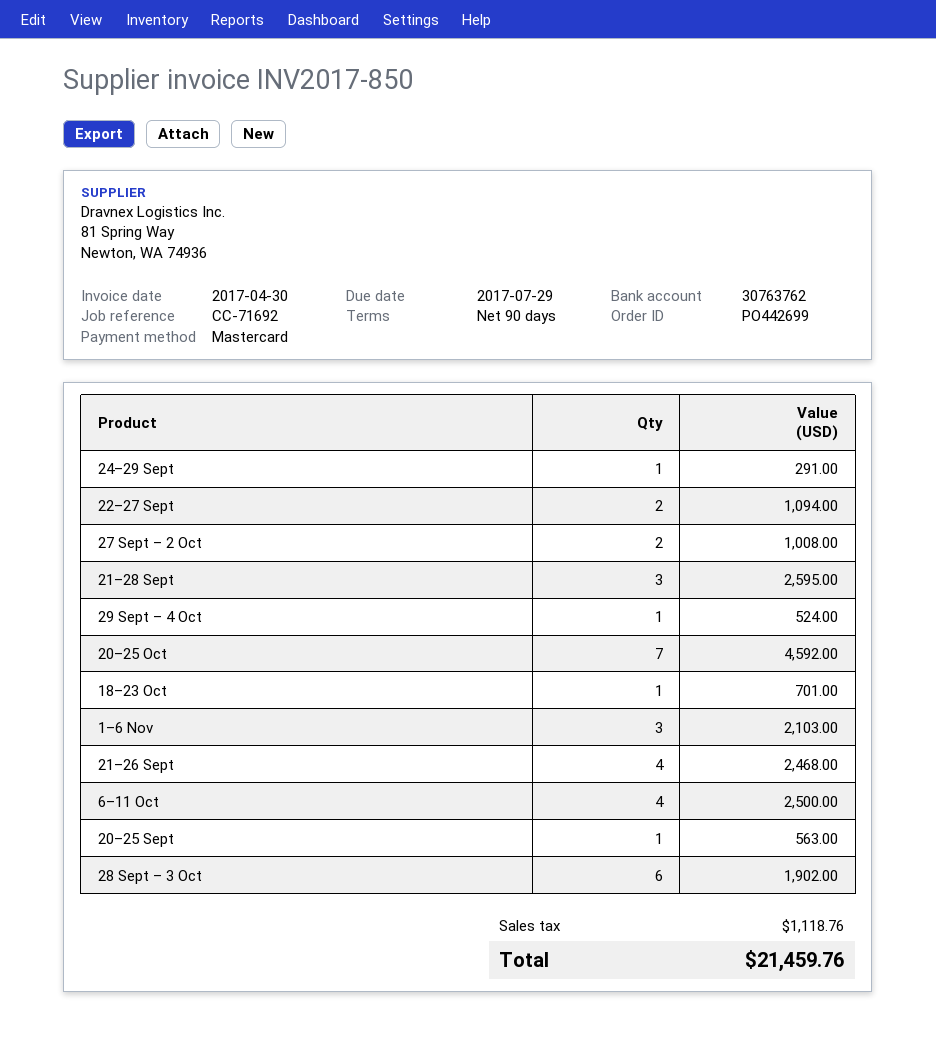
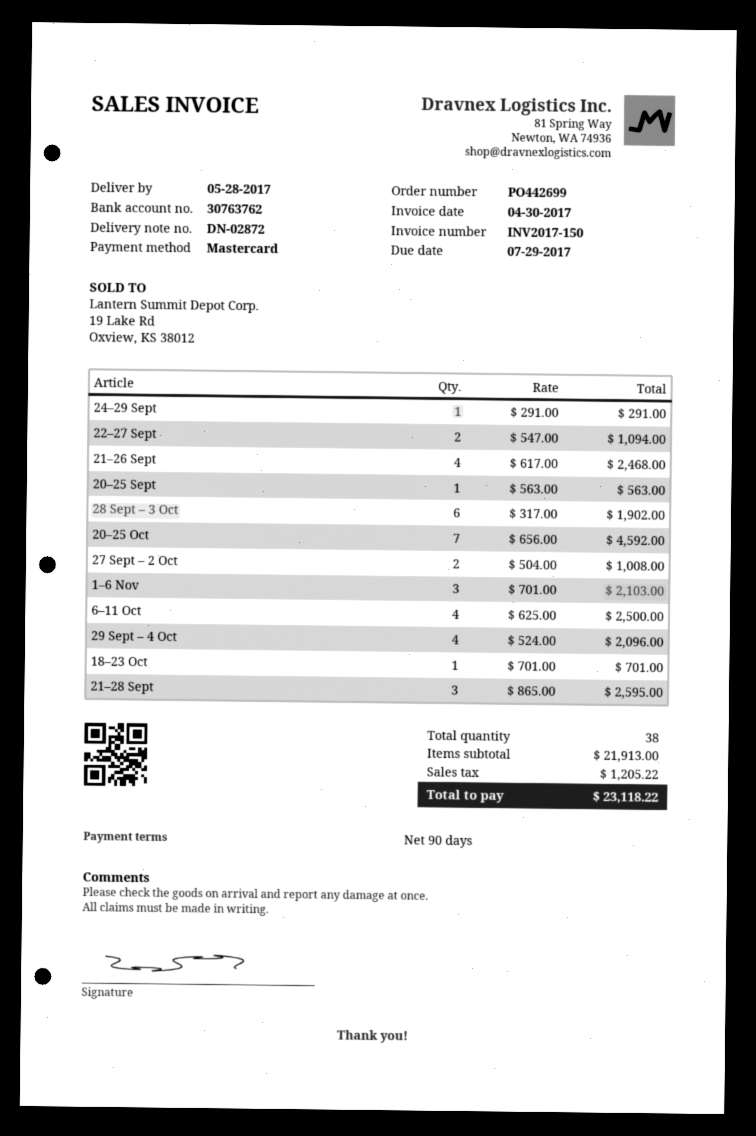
invoice number: INV2017-850 -> INV2017-150
29 Sept – 4 Oct: 1 for 524.00 -> 4 for 2096.00
tax: 1118.76 -> 1205.22
total: 21459.76 -> 23118.22

